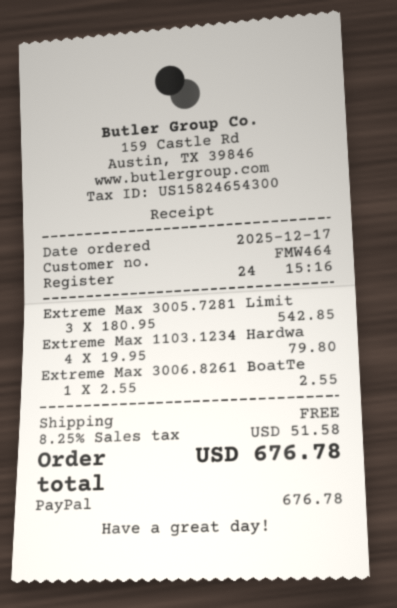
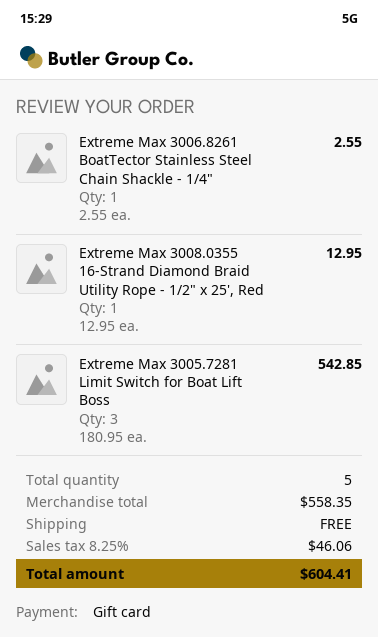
payment method: PayPal -> gift card
Extreme Max 1103.1234 Hardwa: 4 x 19.95 = 79.80 -> none
Extreme Max 3008.0355 16-Strand Diamond Braid Utility Rope - 1/2" x 25', Red: none -> 1 x 12.95 = 12.95
tax: 8.25% = 51.58 -> 8.25% = 46.06
total: 676.78 -> 604.41

